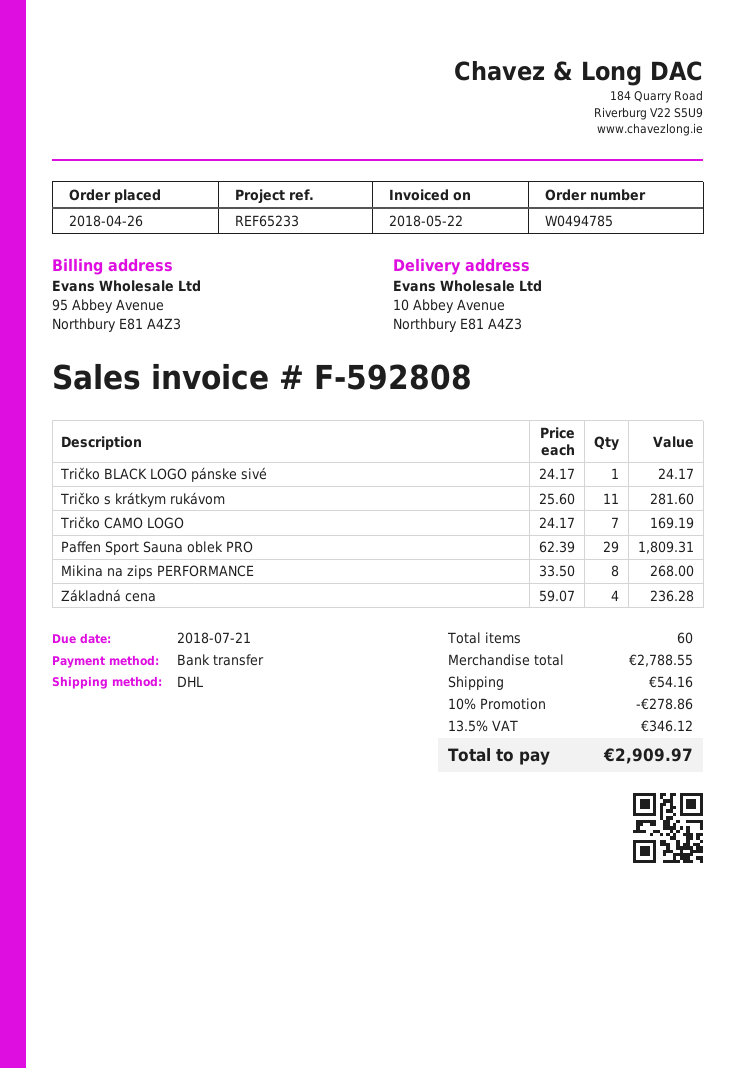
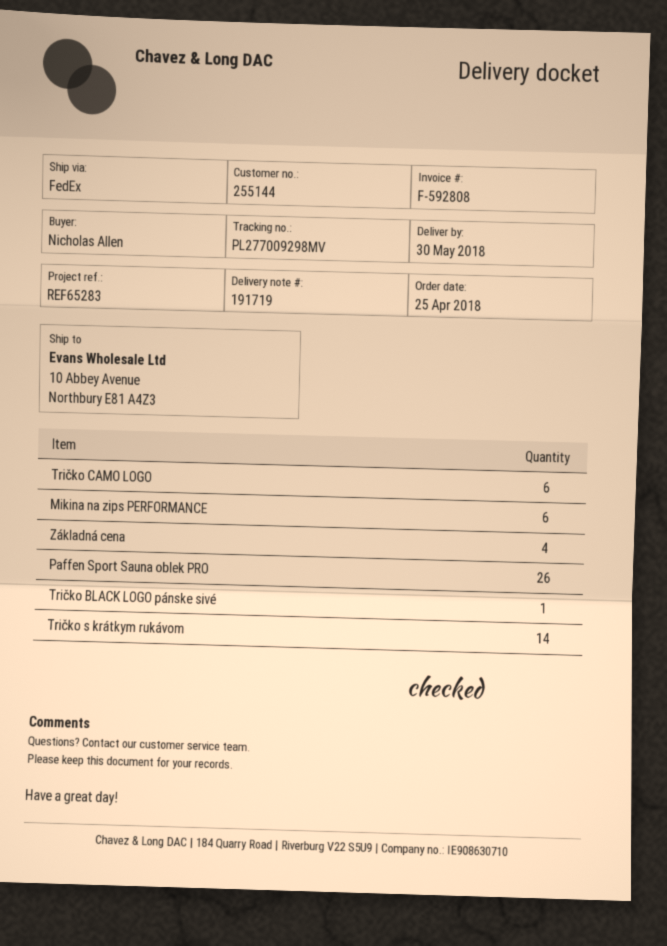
order date: 2018-04-26 -> 2018-04-25
reference: REF65233 -> REF65283
shipping method: DHL -> FedEx
Tričko s krátkym rukávom: 11 -> 14
Tričko CAMO LOGO: 7 -> 6
Paffen Sport Sauna oblek PRO: 29 -> 26
Mikina na zips PERFORMANCE: 8 -> 6

